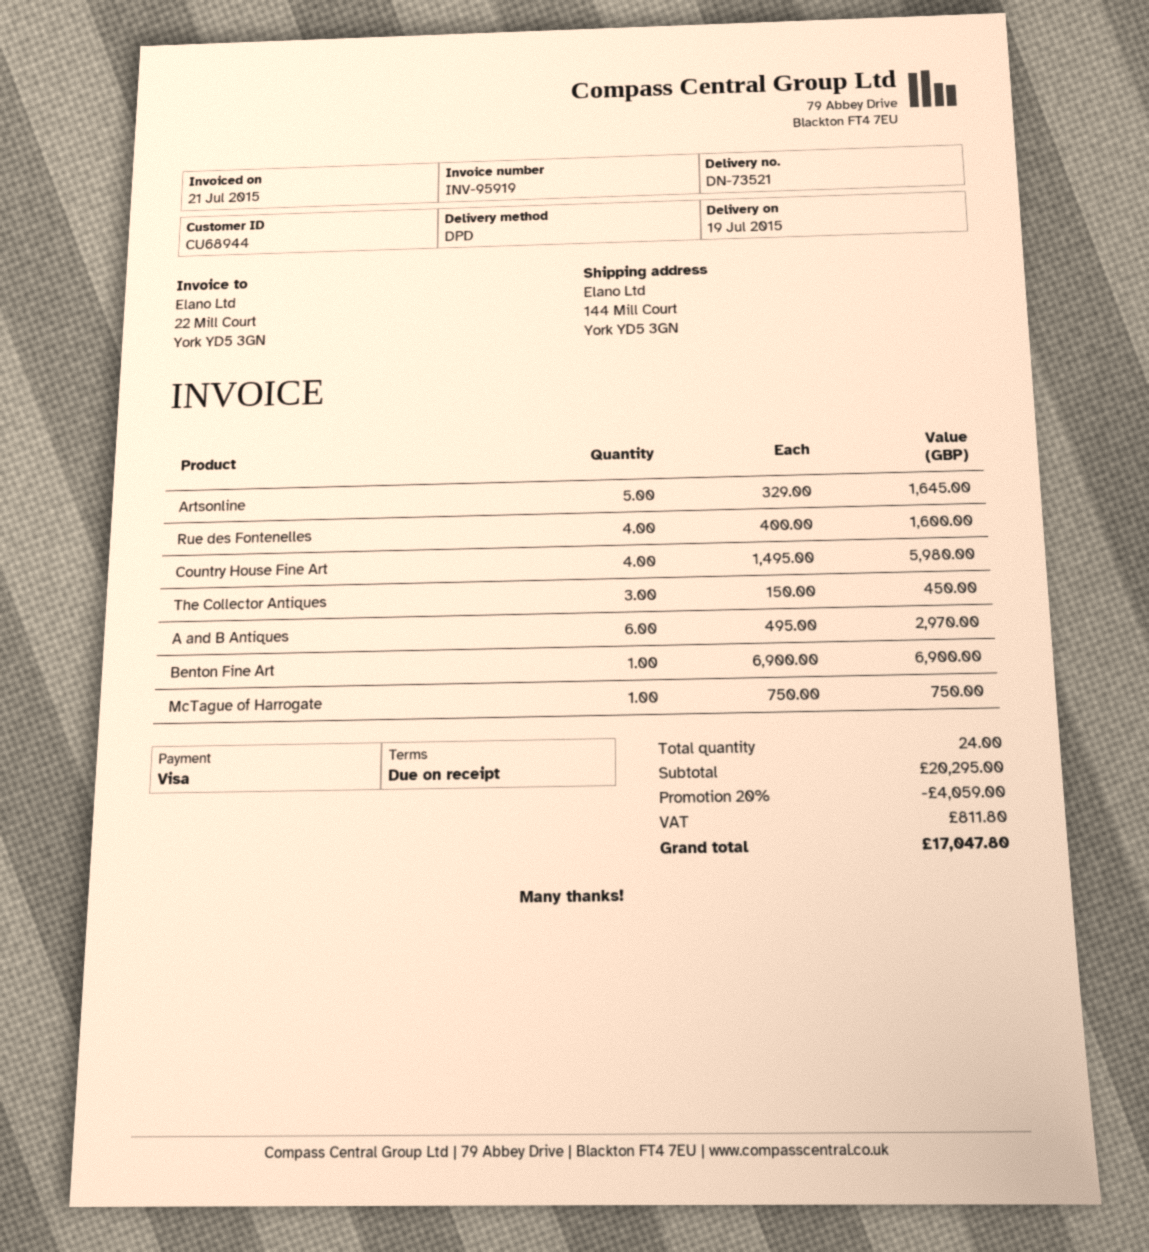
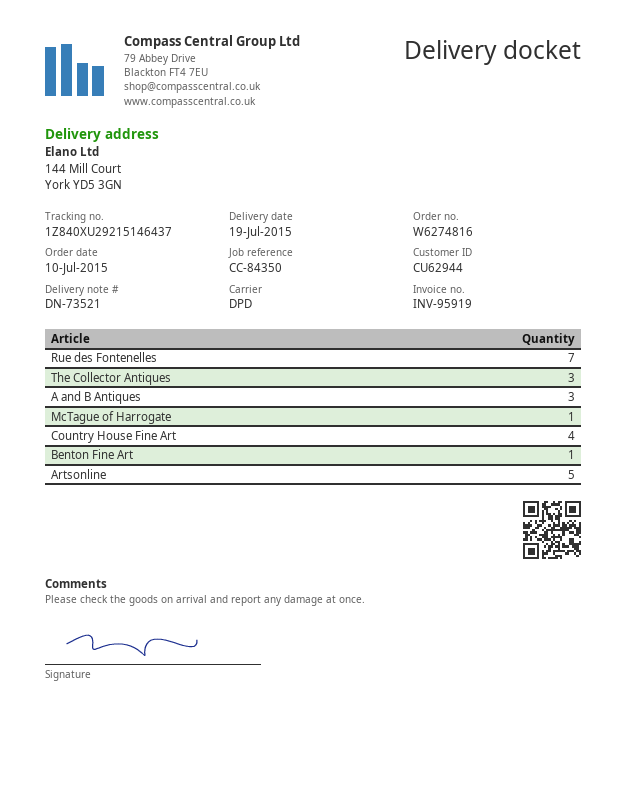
customer number: CU68944 -> CU62944
Rue des Fontenelles: 4 -> 7
A and B Antiques: 6 -> 3

